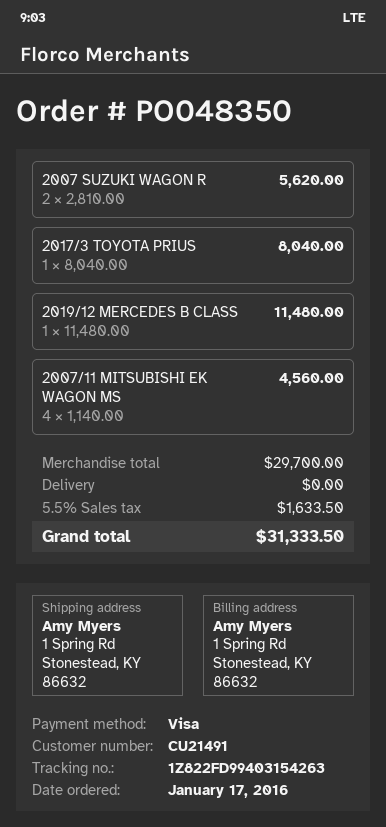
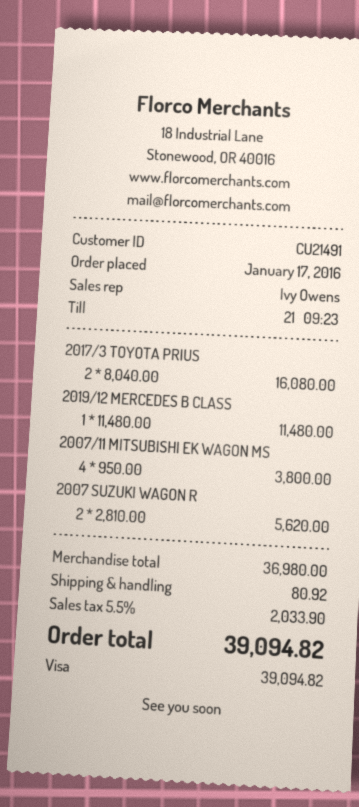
2017/3 TOYOTA PRIUS: 1 x 8040.00 = 8040.00 -> 2 x 8040.00 = 16080.00
2007/11 MITSUBISHI EK WAGON MS: 4 x 1140.00 = 4560.00 -> 4 x 950.00 = 3800.00
subtotal: 29700.00 -> 36980.00
shipping: 0.00 -> 80.92
tax: 5.5% = 1633.50 -> 5.5% = 2033.90
total: 31333.50 -> 39094.82

